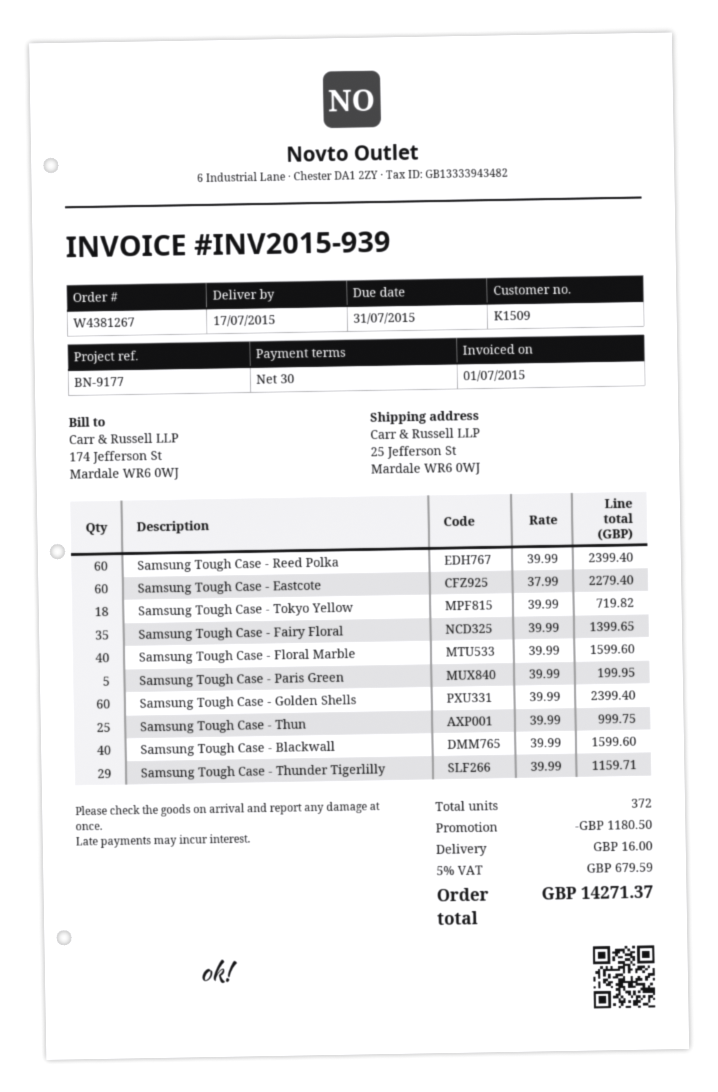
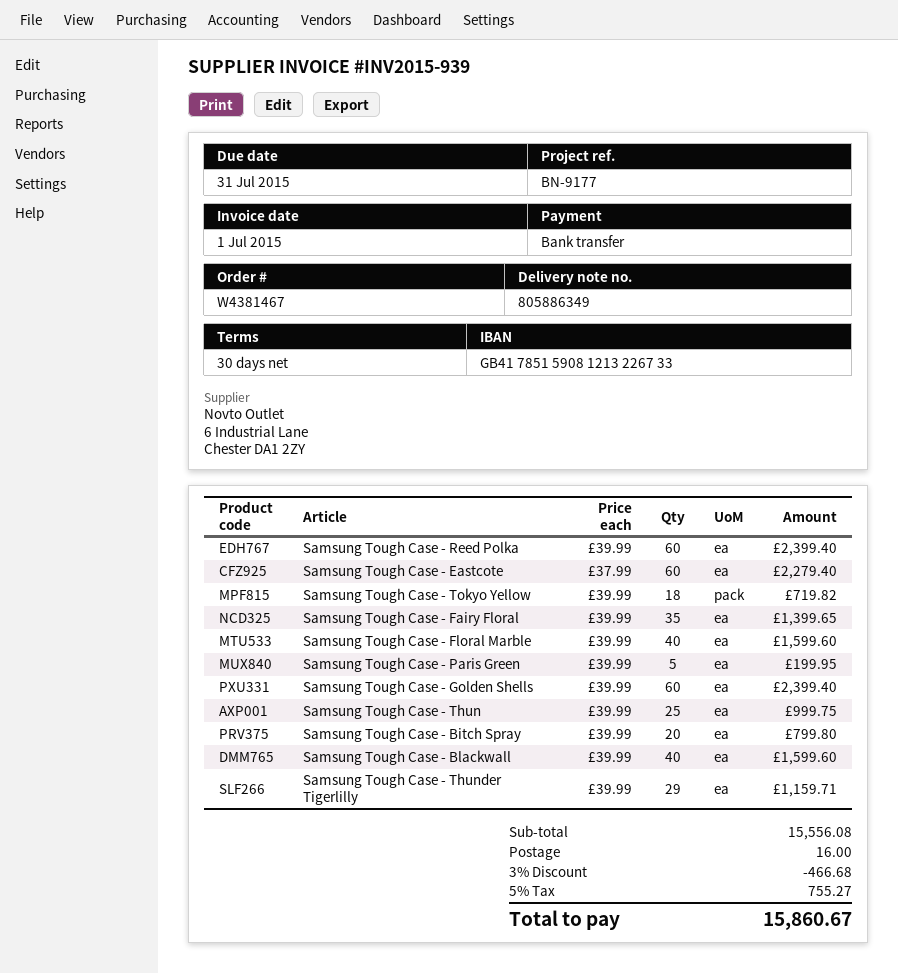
order number: W4381267 -> W4381467
Samsung Tough Case - Bitch Spray: none -> 20 x 39.99 = 799.80
discount: 1180.50 -> 466.68
tax: 5% = 679.59 -> 5% = 755.27
total: 14271.37 -> 15860.67

